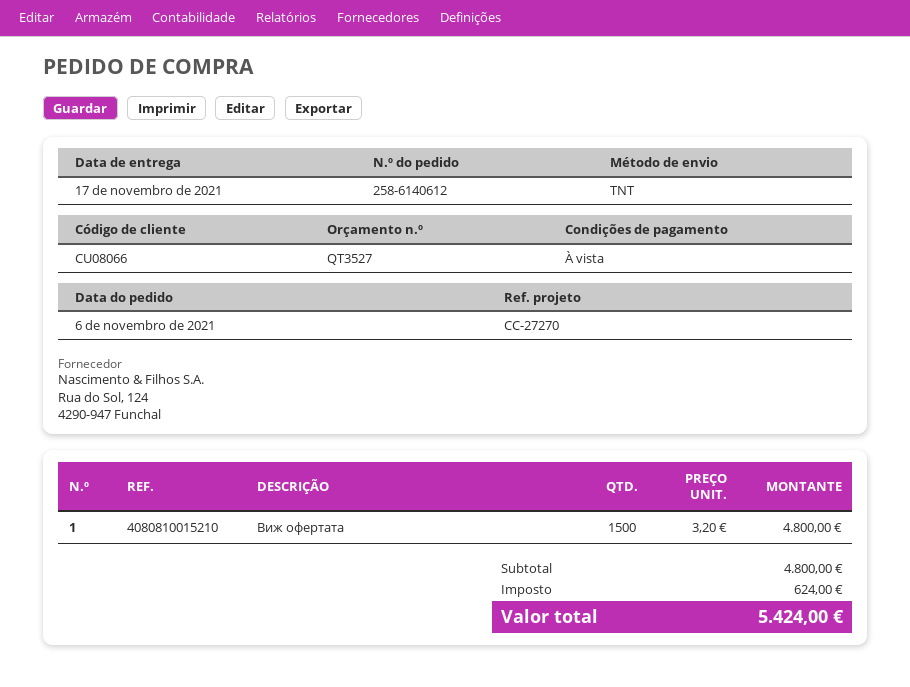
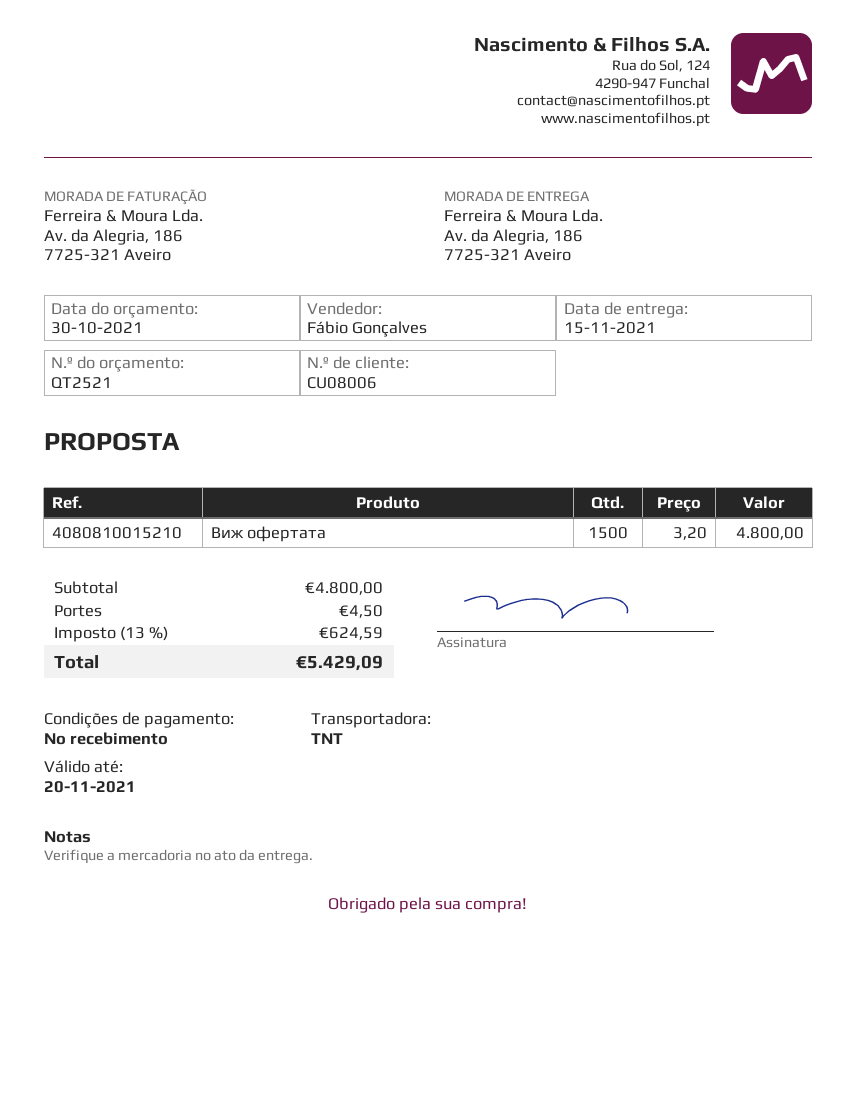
quote number: QT3527 -> QT2521
delivery date: 2021-11-17 -> 2021-11-15
customer number: CU08066 -> CU08006
shipping: none -> 4.50
tax: 624.00 -> 624.59
total: 5424.00 -> 5429.09

